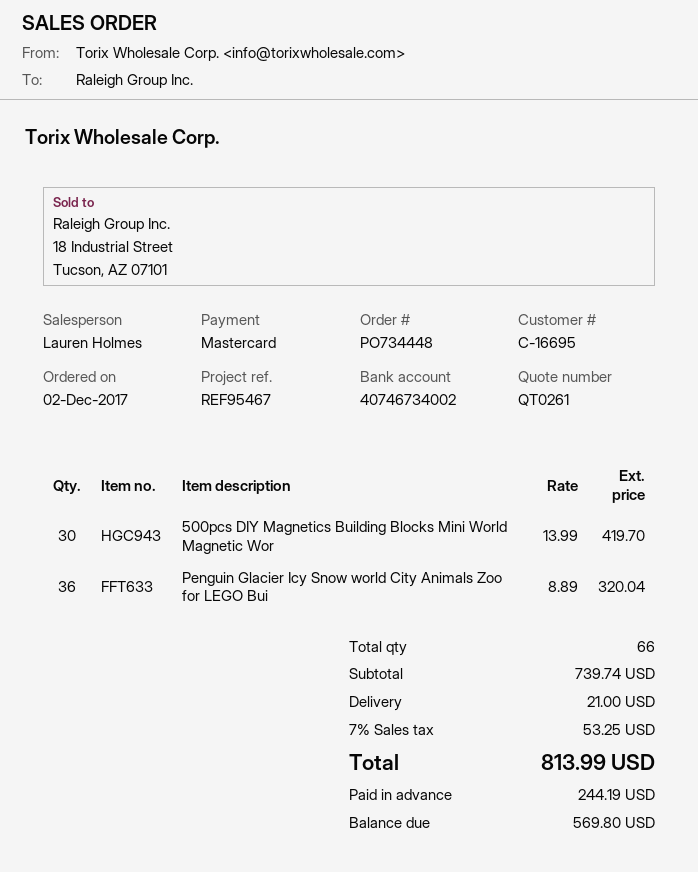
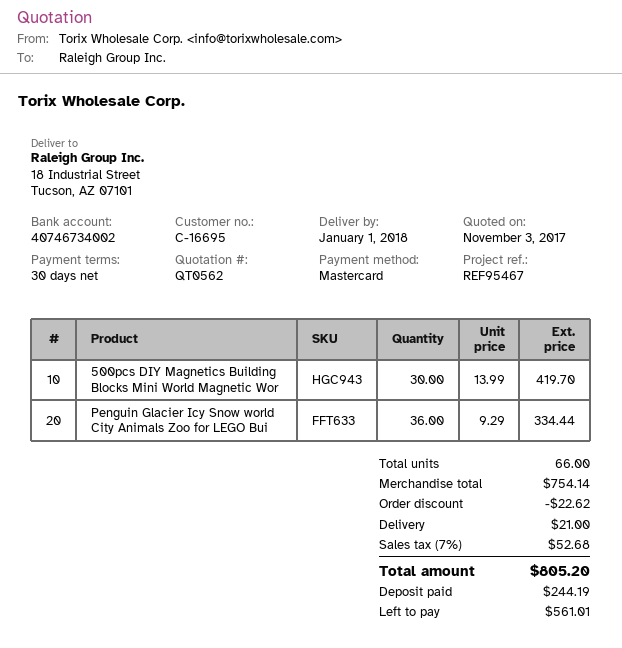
quote number: QT0261 -> QT0562
Penguin Glacier Icy Snow world City Animals Zoo for LEGO Bui: 36 x 8.89 = 320.04 -> 36 x 9.29 = 334.44
subtotal: 739.74 -> 754.14
discount: none -> 22.62
tax: 7% = 53.25 -> 7% = 52.68
total: 813.99 -> 805.20
balance: 569.80 -> 561.01

